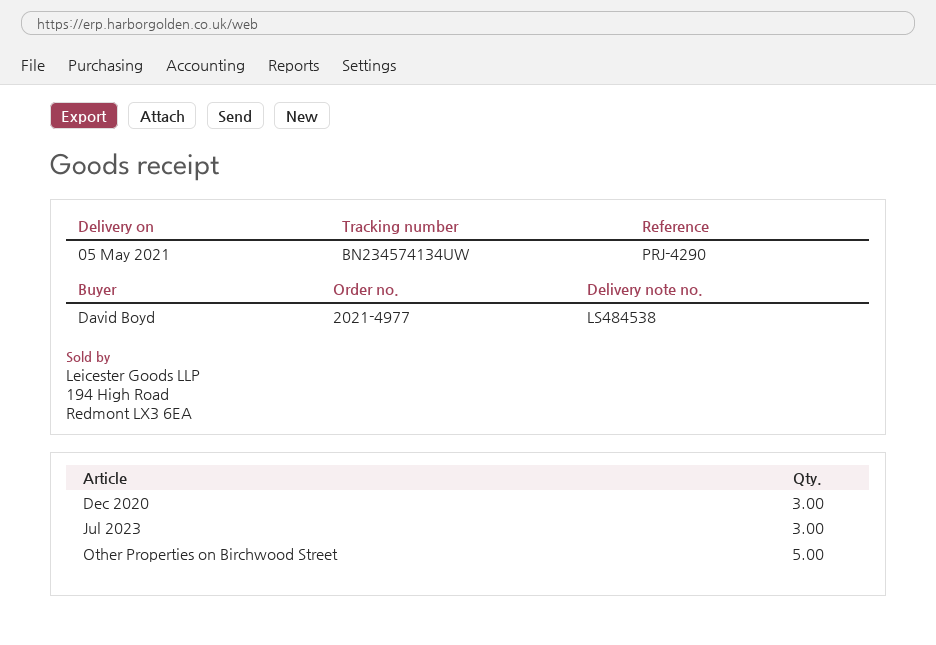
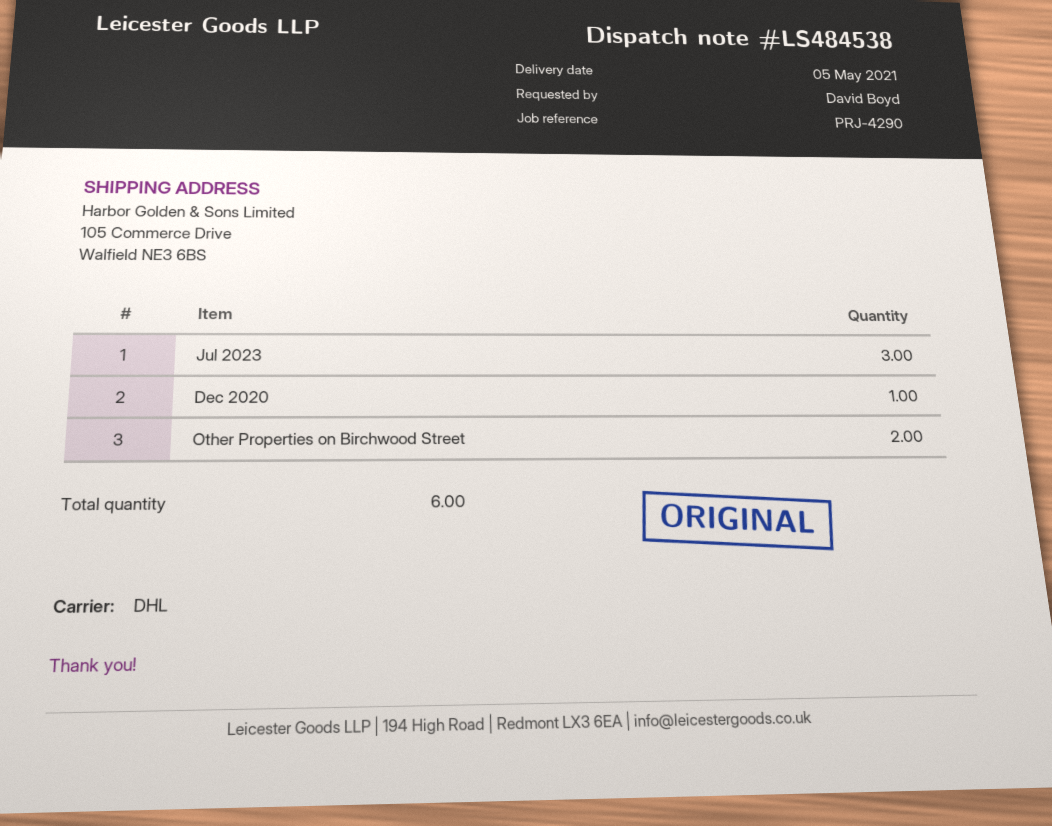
Dec 2020: 3 -> 1
Other Properties on Birchwood Street: 5 -> 2

